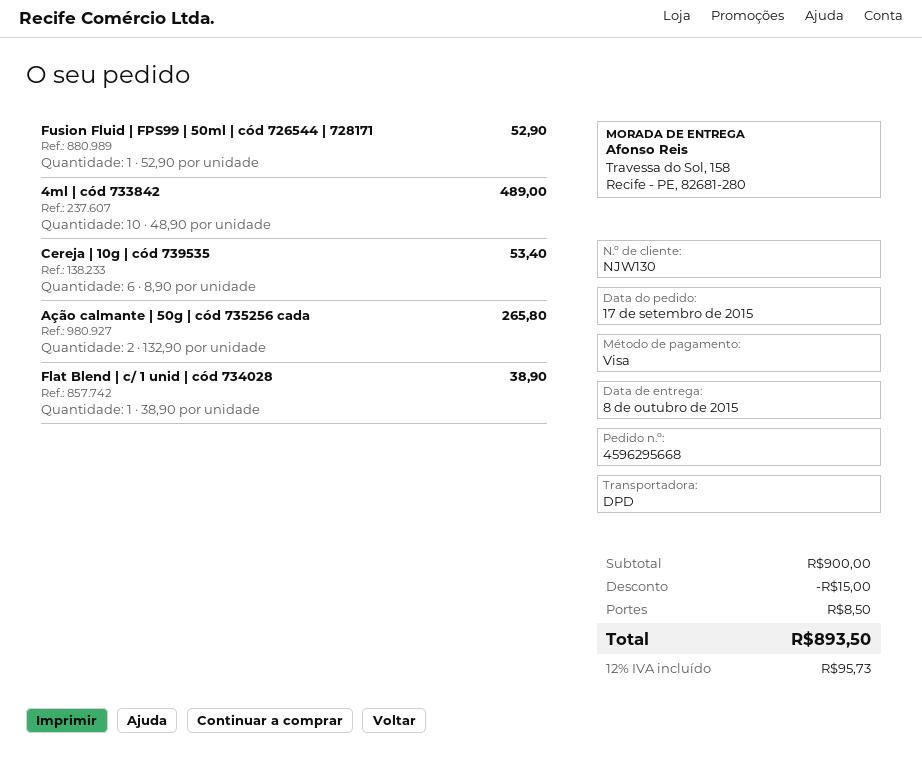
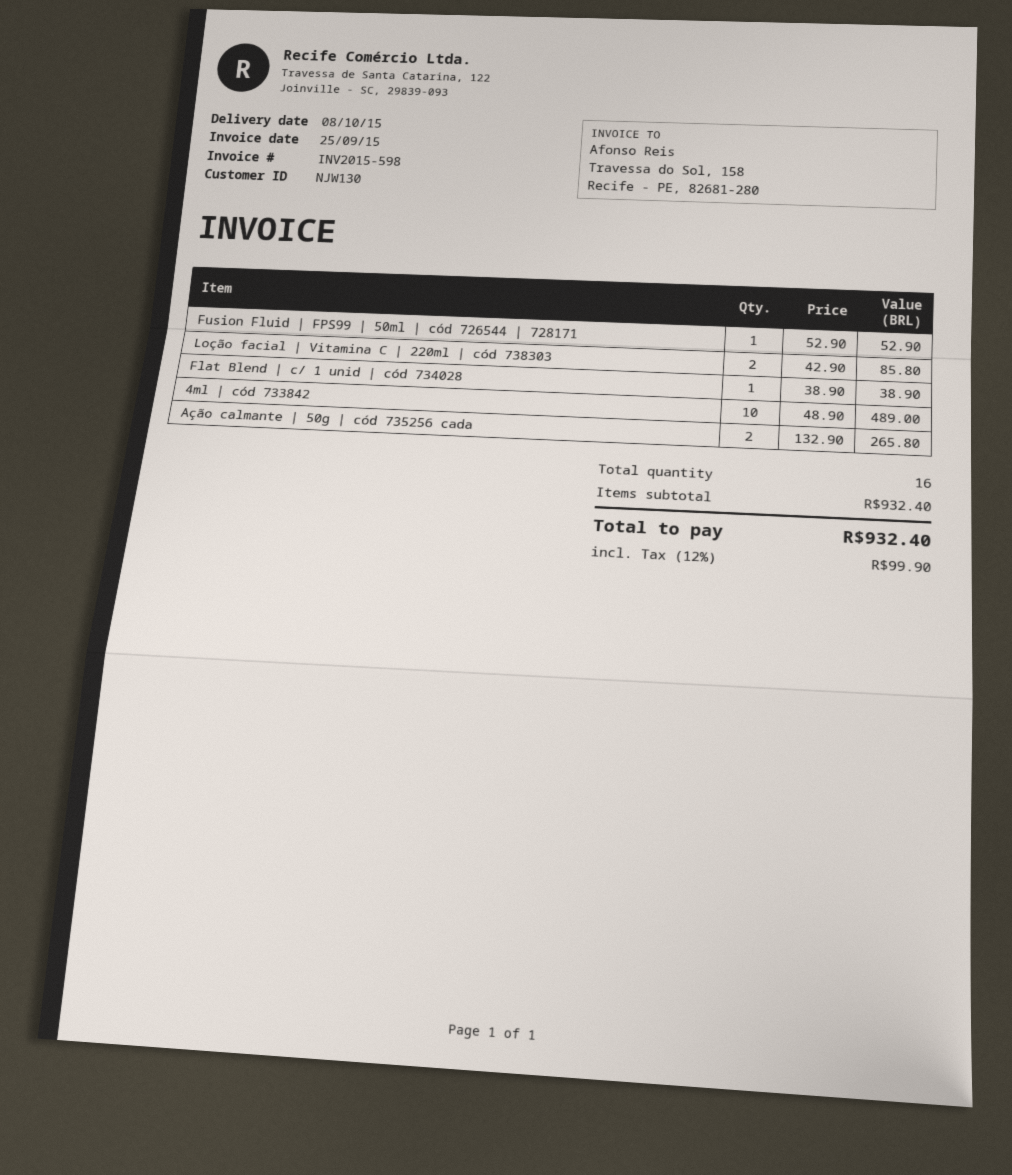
Cereja | 10g | cód 739535: 6 x 8.90 = 53.40 -> none
Loção facial | Vitamina C | 220ml | cód 738303: none -> 2 x 42.90 = 85.80
subtotal: 900.00 -> 932.40
discount: 15.00 -> none
shipping: 8.50 -> none
tax: 12% = 95.73 -> 12% = 99.90
total: 893.50 -> 932.40

